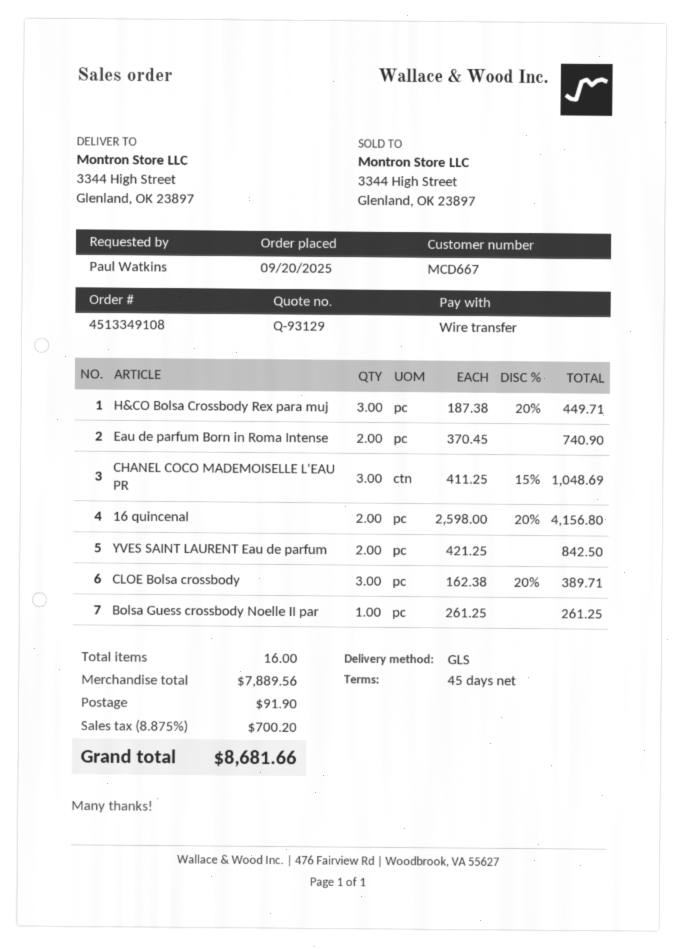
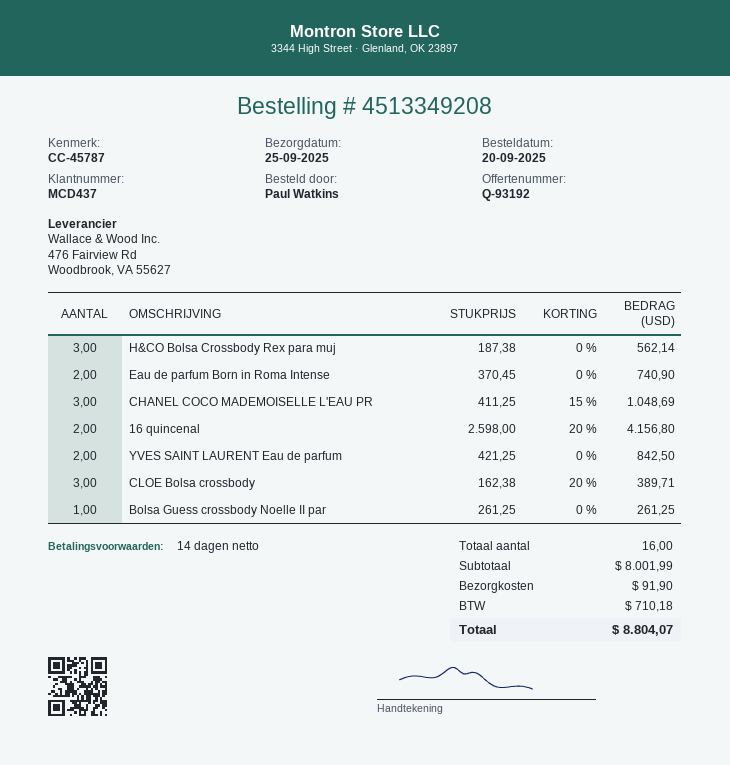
quote number: Q-93129 -> Q-93192
order number: 4513349108 -> 4513349208
payment terms: 45 days -> 14 days
customer number: MCD667 -> MCD437
H&CO Bolsa Crossbody Rex para muj: 3 x 187.38 - 20% = 449.71 -> 3 x 187.38 = 562.14
subtotal: 7889.56 -> 8001.99
tax: 700.20 -> 710.18
total: 8681.66 -> 8804.07

